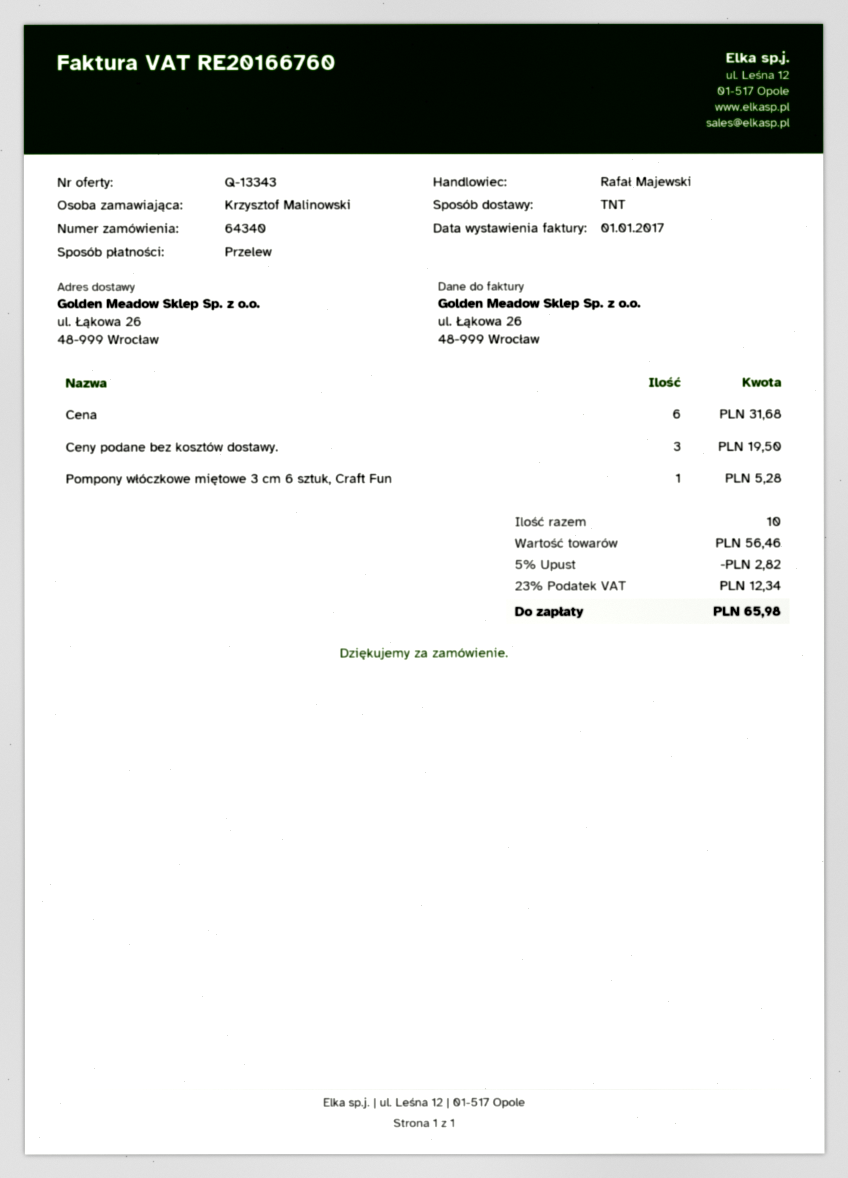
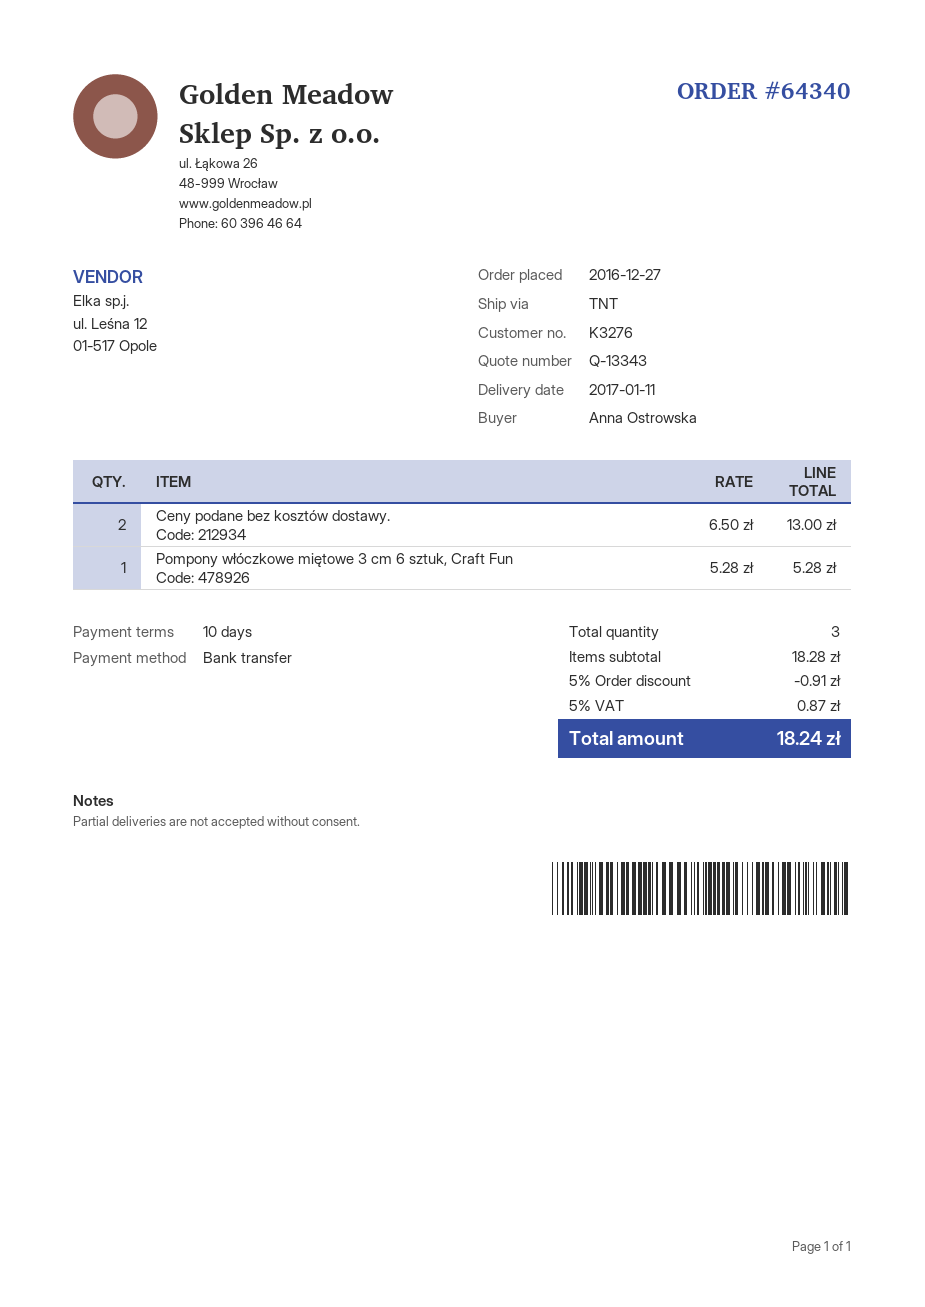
ordered by: Krzysztof Malinowski -> Anna Ostrowska
Cena: 6 for 31.68 -> none
Ceny podane bez kosztów dostawy.: 3 for 19.50 -> 2 for 13.00
total quantity: 10 -> 3
subtotal: 56.46 -> 18.28
discount: 5% = 2.82 -> 5% = 0.91
tax: 23% = 12.34 -> 5% = 0.87
total: 65.98 -> 18.24

